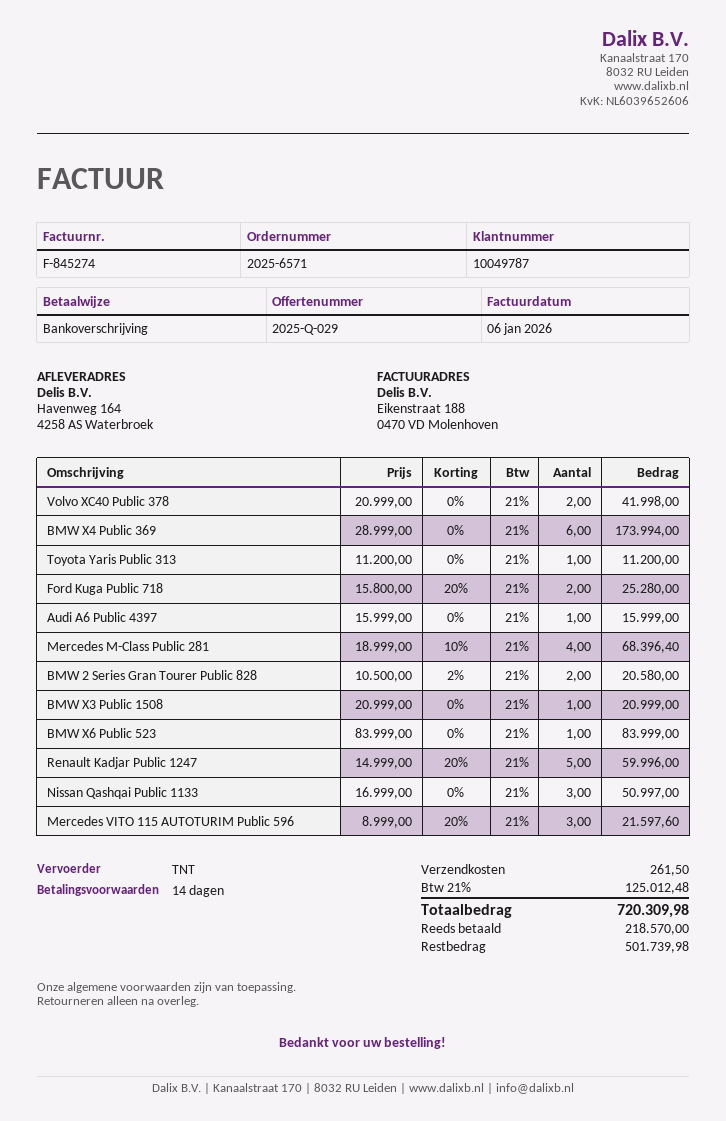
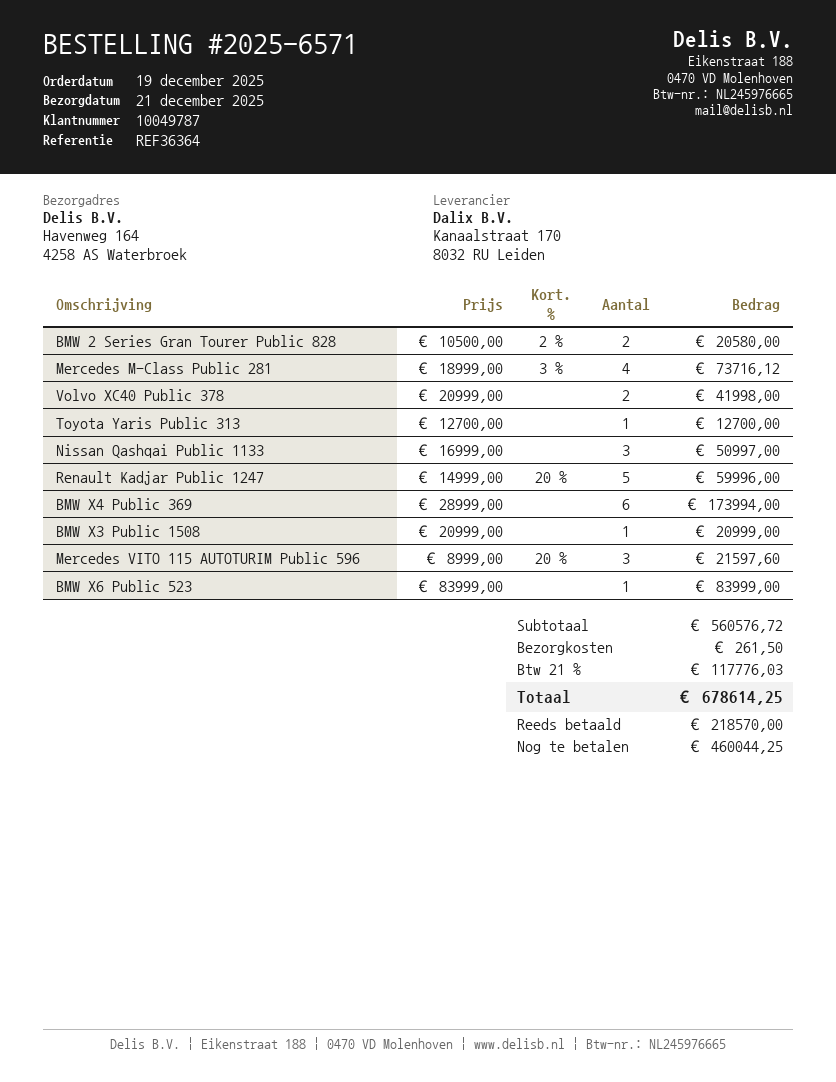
Toyota Yaris Public 313: 1 x 11200.00 = 11200.00 -> 1 x 12700.00 = 12700.00
Ford Kuga Public 718: 2 x 15800.00 - 20% = 25280.00 -> none
Audi A6 Public 4397: 1 x 15999.00 = 15999.00 -> none
Mercedes M-Class Public 281: 4 x 18999.00 - 10% = 68396.40 -> 4 x 18999.00 - 3% = 73716.12
tax: 21% = 125012.48 -> 21% = 117776.03
total: 720309.98 -> 678614.25
balance: 501739.98 -> 460044.25

